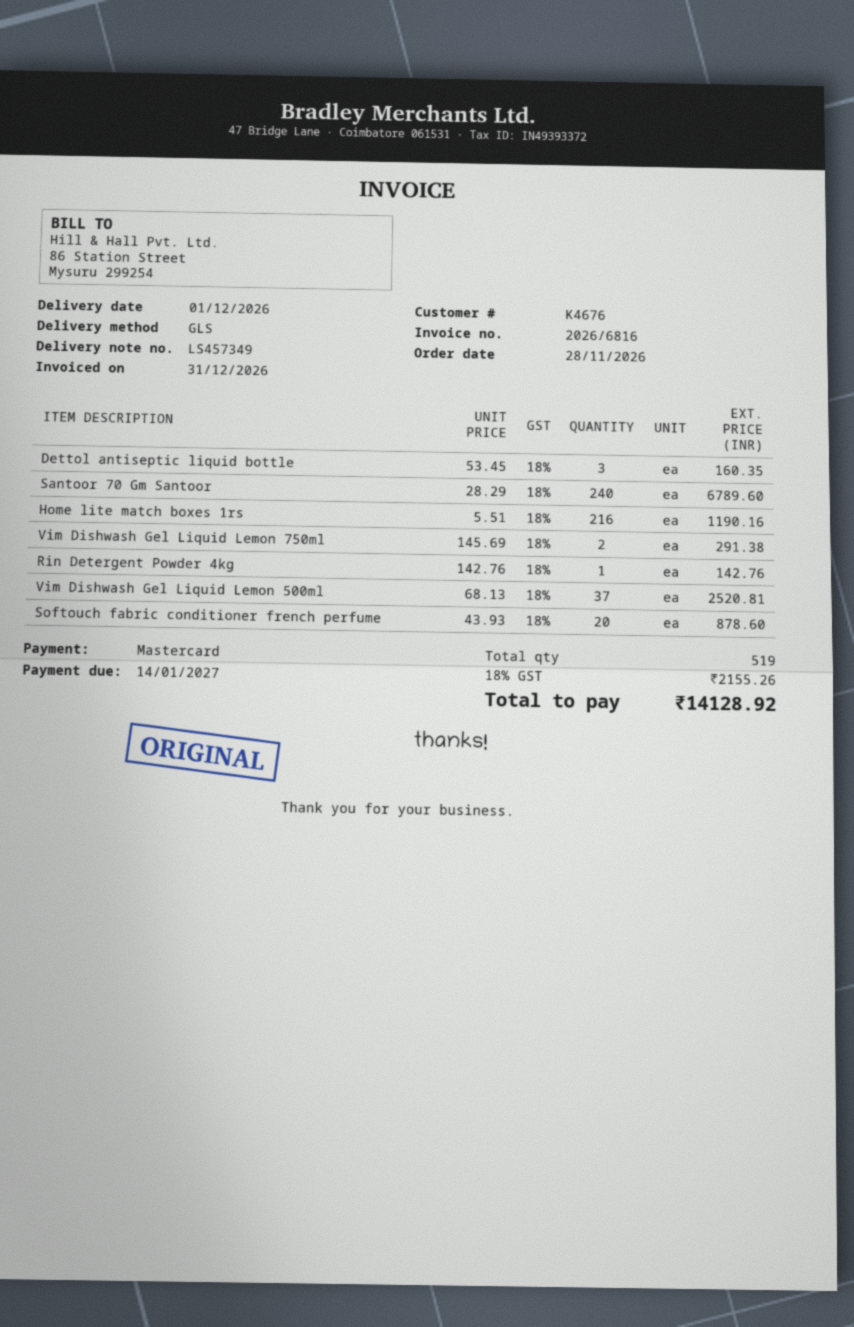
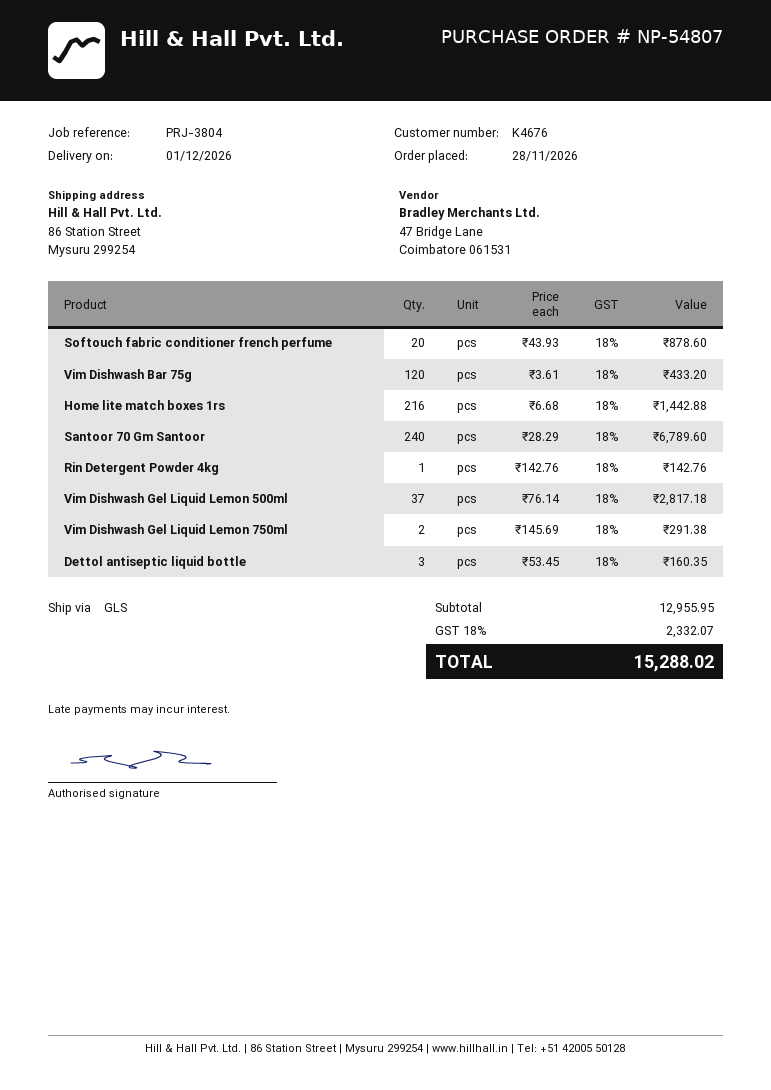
Home lite match boxes 1rs: 216 x 5.51 = 1190.16 -> 216 x 6.68 = 1442.88
Vim Dishwash Gel Liquid Lemon 500ml: 37 x 68.13 = 2520.81 -> 37 x 76.14 = 2817.18
Vim Dishwash Bar 75g: none -> 120 x 3.61 = 433.20
tax: 18% = 2155.26 -> 18% = 2332.07
total: 14128.92 -> 15288.02

